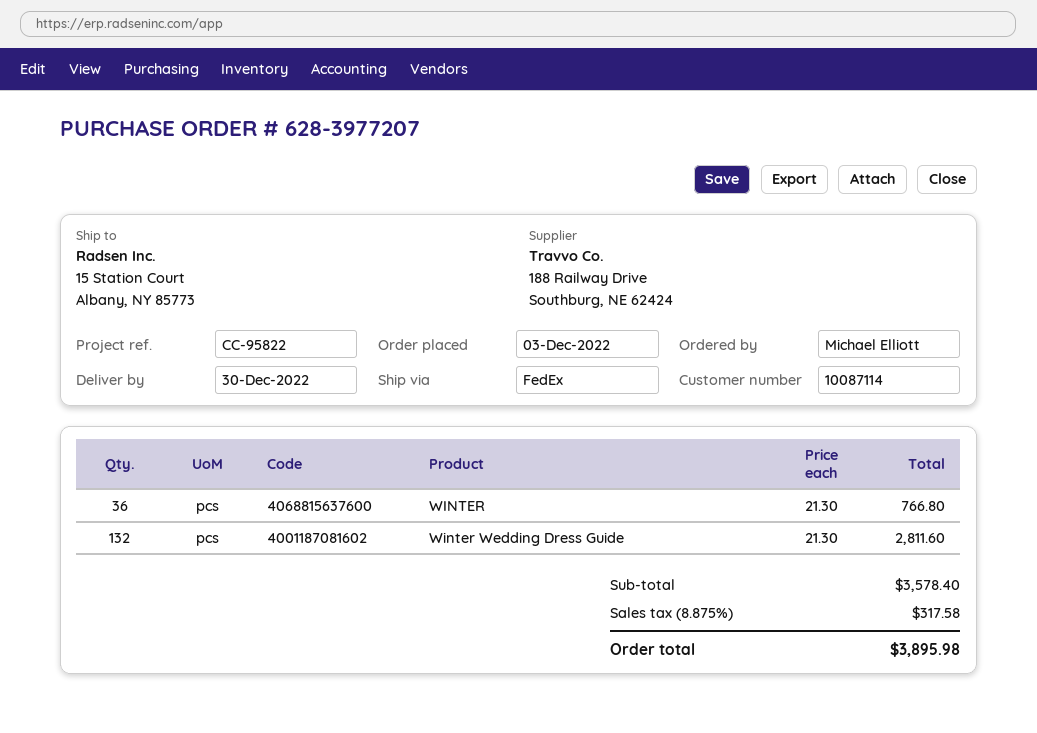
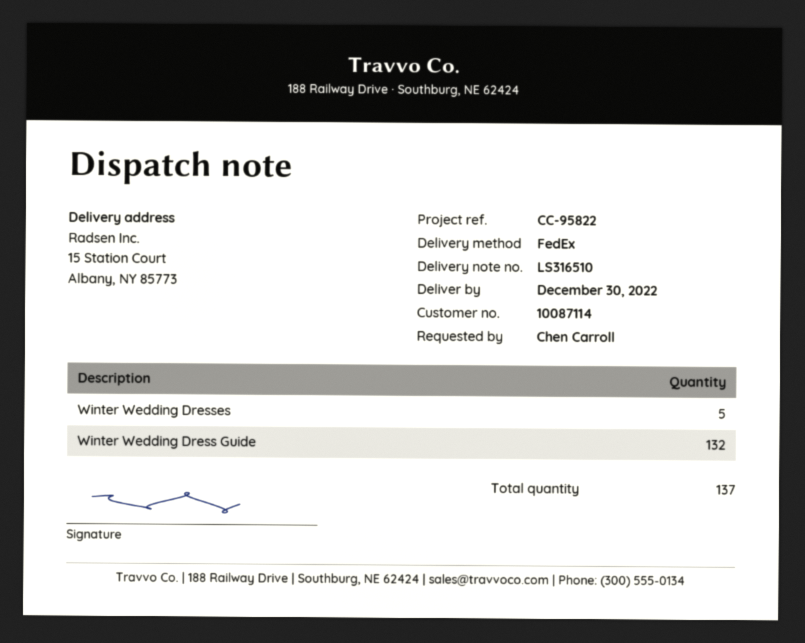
ordered by: Michael Elliott -> Chen Carroll
WINTER: 36 -> none
Winter Wedding Dresses: none -> 5

